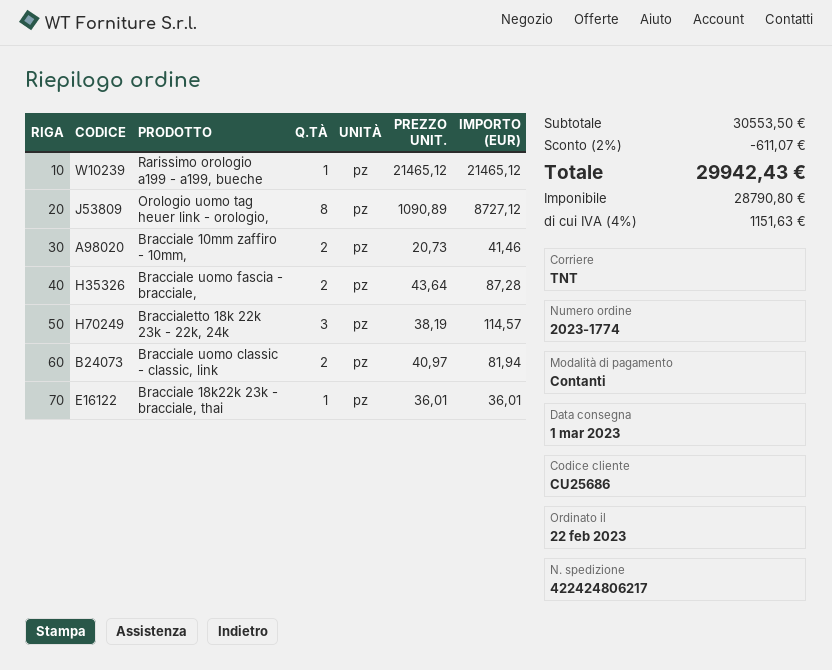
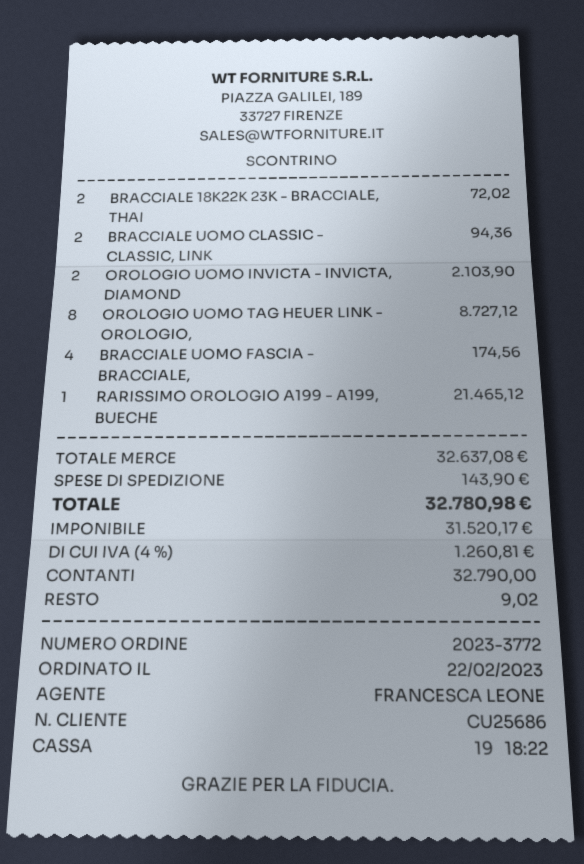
order number: 2023-1774 -> 2023-3772
Bracciale 10mm zaffiro - 10mm,: 2 for 41.46 -> none
Bracciale uomo fascia - bracciale,: 2 for 87.28 -> 4 for 174.56
Braccialetto 18k 22k 23k - 22k, 24k: 3 for 114.57 -> none
Bracciale uomo classic - classic, link: 2 for 81.94 -> 2 for 94.36
Bracciale 18k22k 23k - bracciale, thai: 1 for 36.01 -> 2 for 72.02
OROLOGIO UOMO INVICTA - INVICTA, DIAMOND: none -> 2 for 2103.90
subtotal: 30553.50 -> 32637.08
discount: 2% = 611.07 -> none
shipping: none -> 143.90
net: 28790.80 -> 31520.17
tax: 4% = 1151.63 -> 4% = 1260.81
total: 29942.43 -> 32780.98

